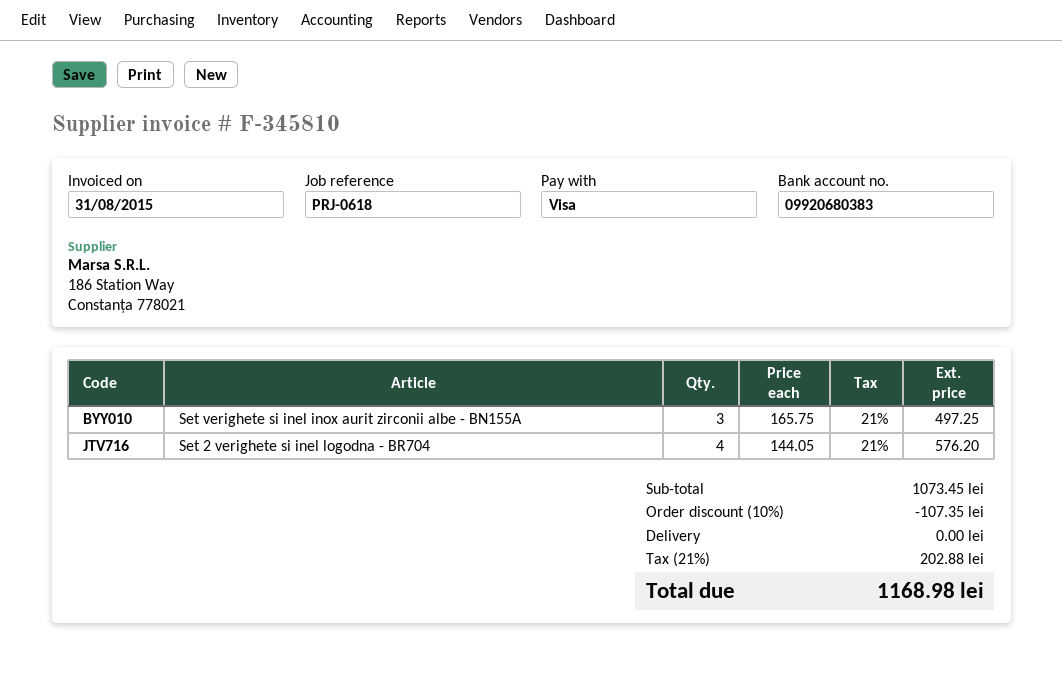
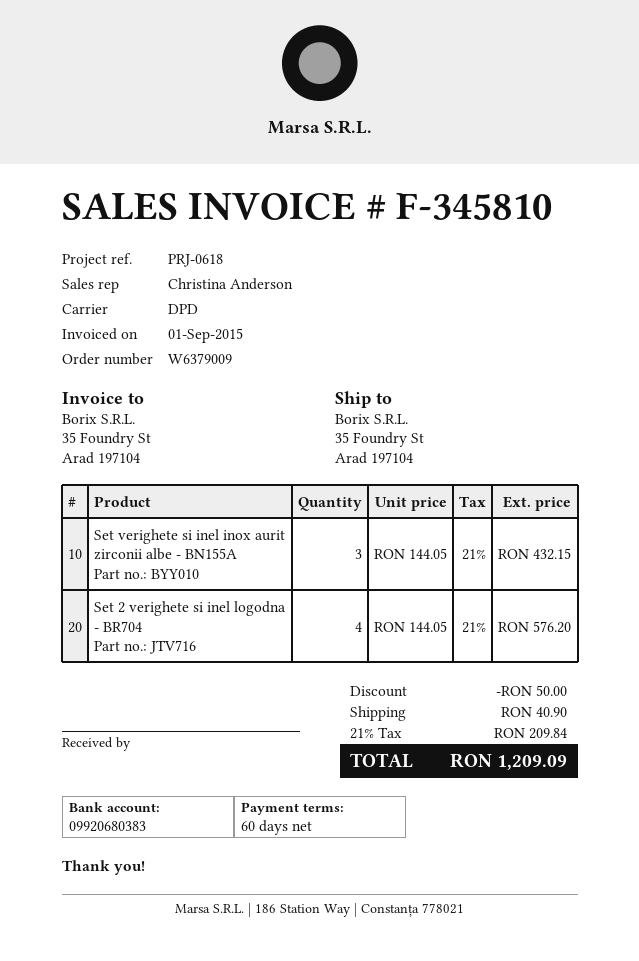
invoice date: 2015-08-31 -> 2015-09-01
Set verighete si inel inox aurit zirconii albe - BN155A: 3 x 165.75 = 497.25 -> 3 x 144.05 = 432.15
discount: 107.35 -> 50.00
shipping: 0.00 -> 40.90
tax: 21% = 202.88 -> 21% = 209.84
total: 1168.98 -> 1209.09

